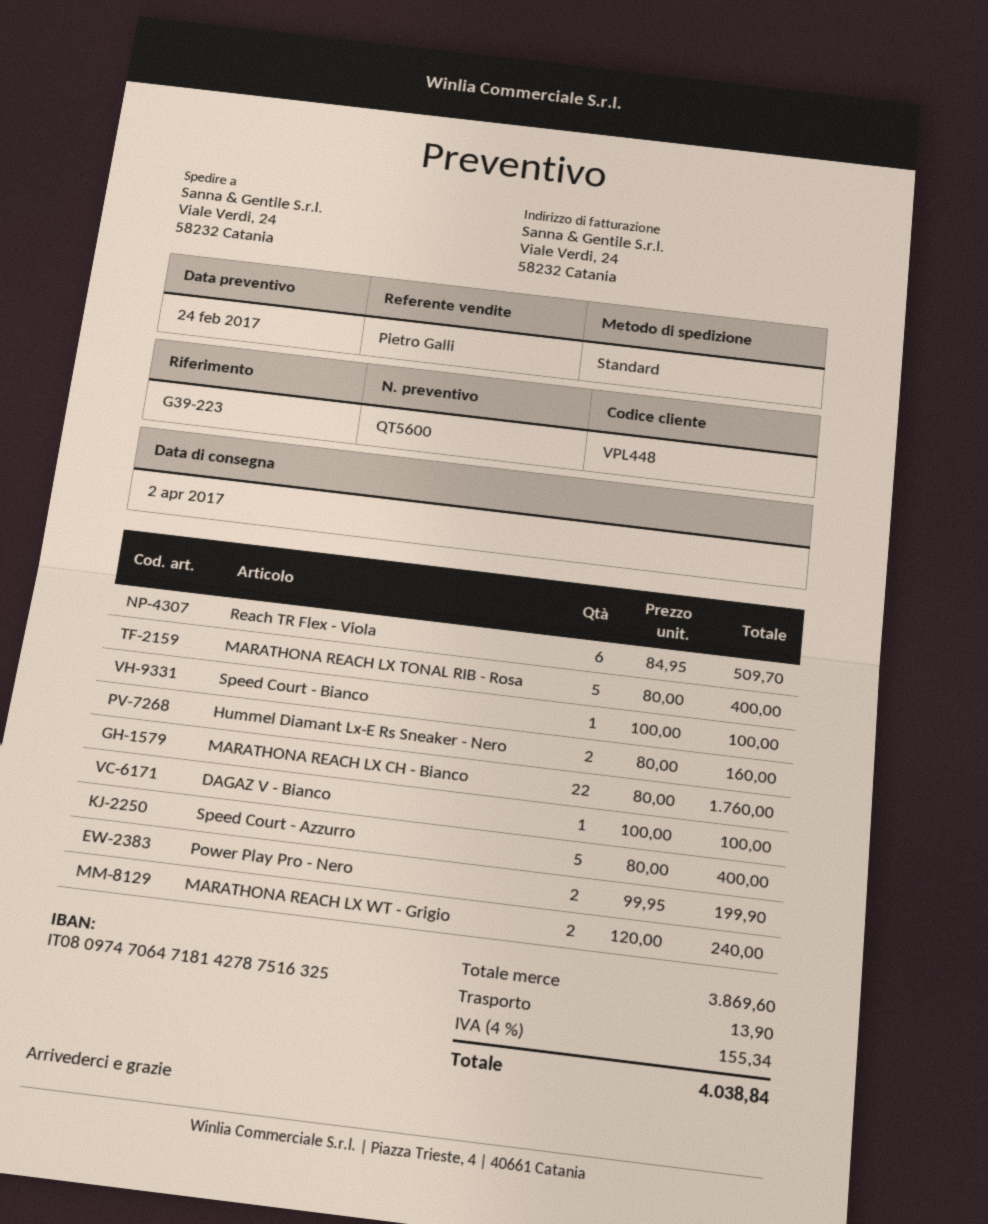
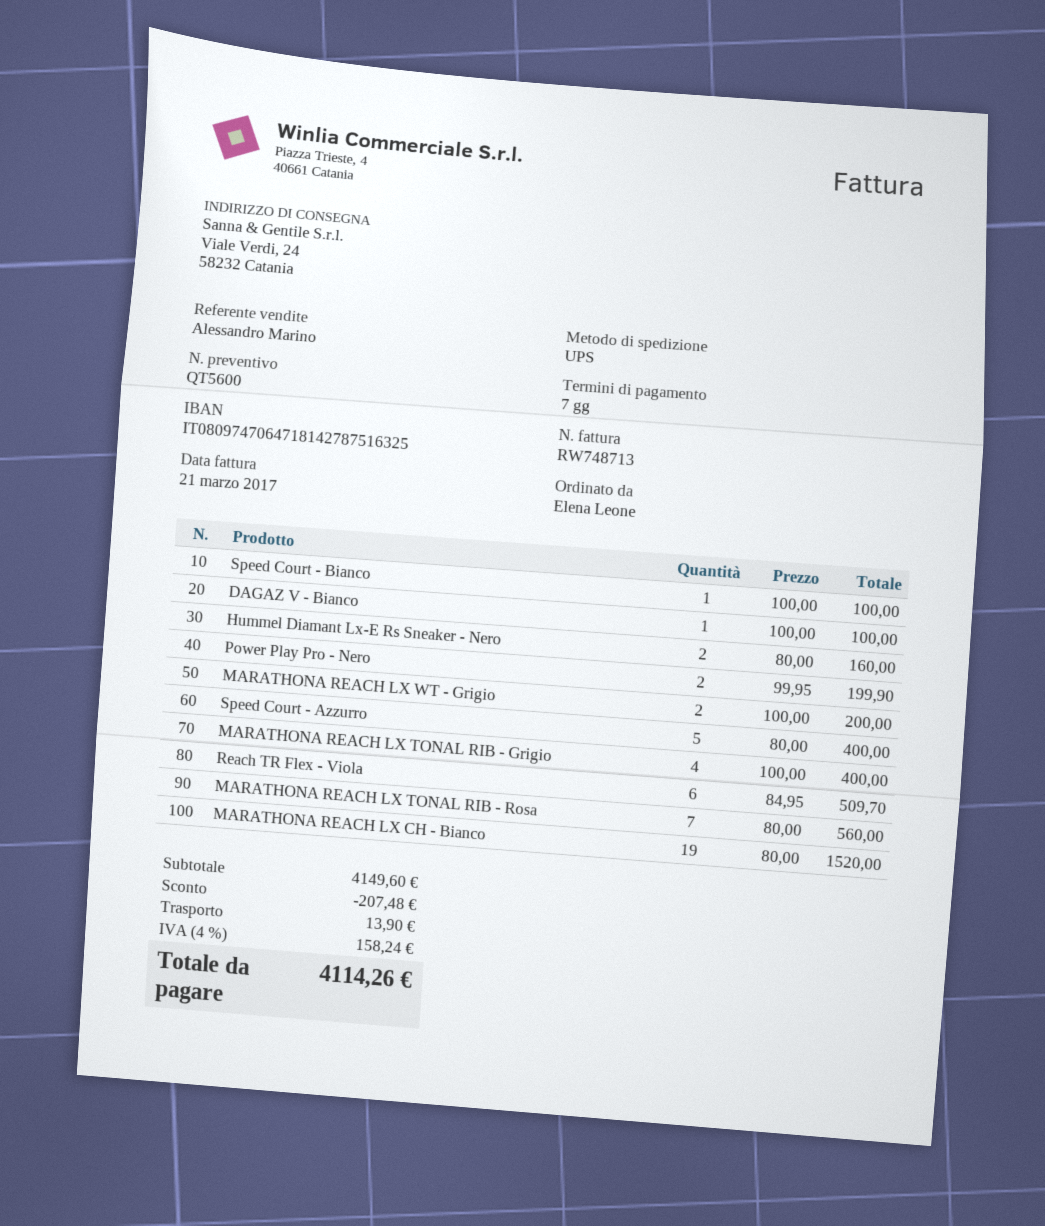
sales rep: Pietro Galli -> Alessandro Marino
shipping method: standard -> UPS
MARATHONA REACH LX TONAL RIB - Rosa: 5 x 80.00 = 400.00 -> 7 x 80.00 = 560.00
MARATHONA REACH LX CH - Bianco: 22 x 80.00 = 1760.00 -> 19 x 80.00 = 1520.00
MARATHONA REACH LX WT - Grigio: 2 x 120.00 = 240.00 -> 2 x 100.00 = 200.00
MARATHONA REACH LX TONAL RIB - Grigio: none -> 4 x 100.00 = 400.00
subtotal: 3869.60 -> 4149.60
discount: none -> 207.48
tax: 4% = 155.34 -> 4% = 158.24
total: 4038.84 -> 4114.26

